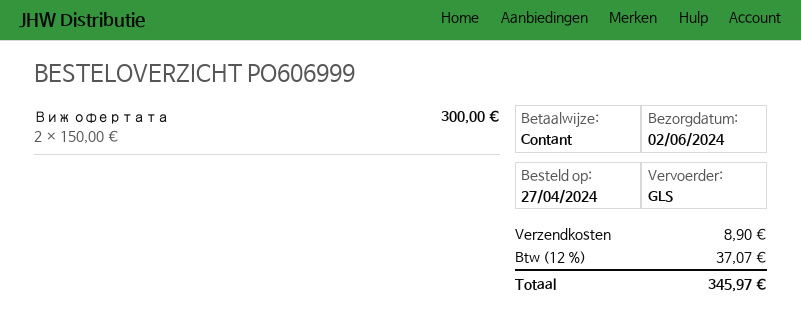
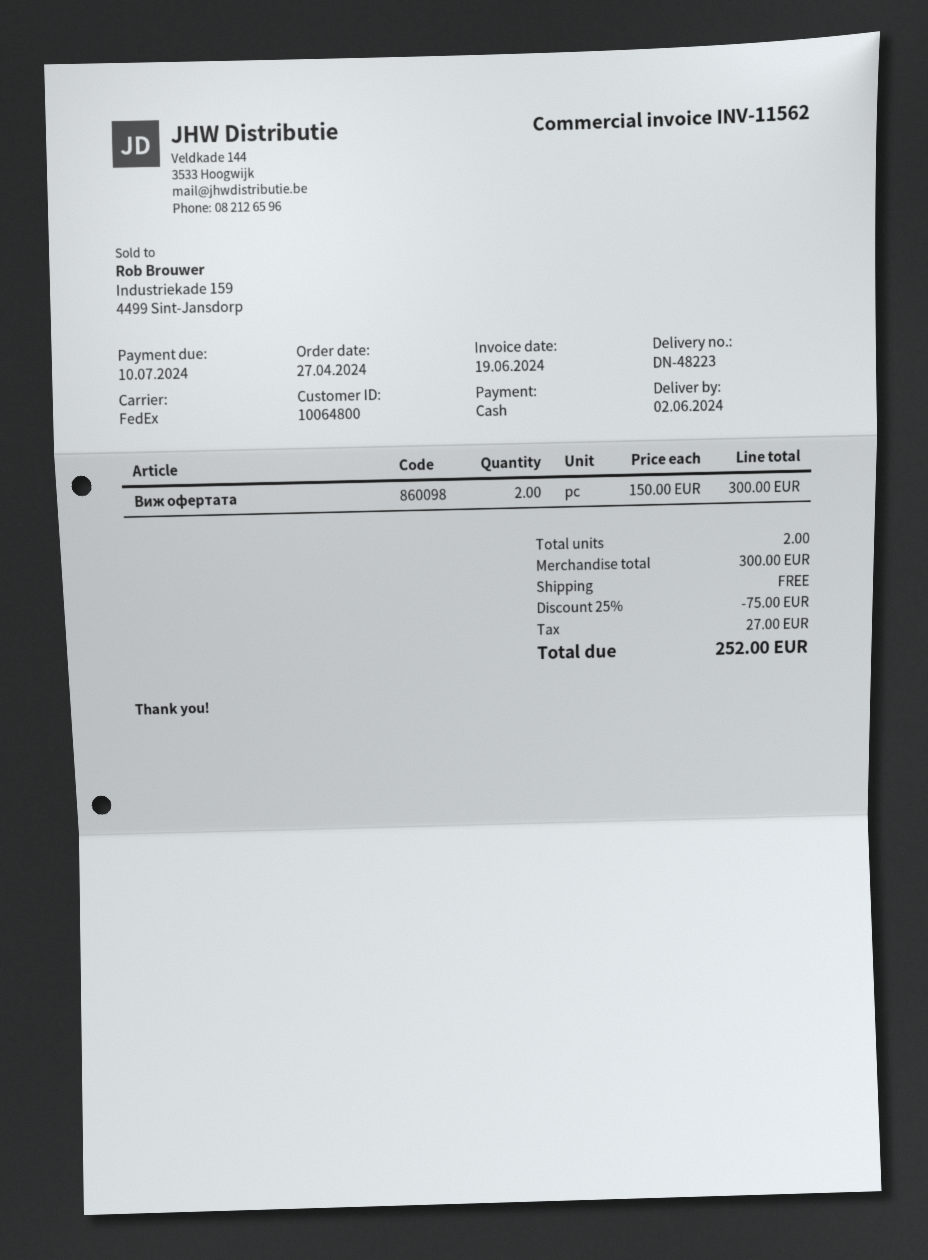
shipping method: GLS -> FedEx
discount: none -> 25% = 75.00
shipping: 8.90 -> 0.00
tax: 37.07 -> 27.00
total: 345.97 -> 252.00

